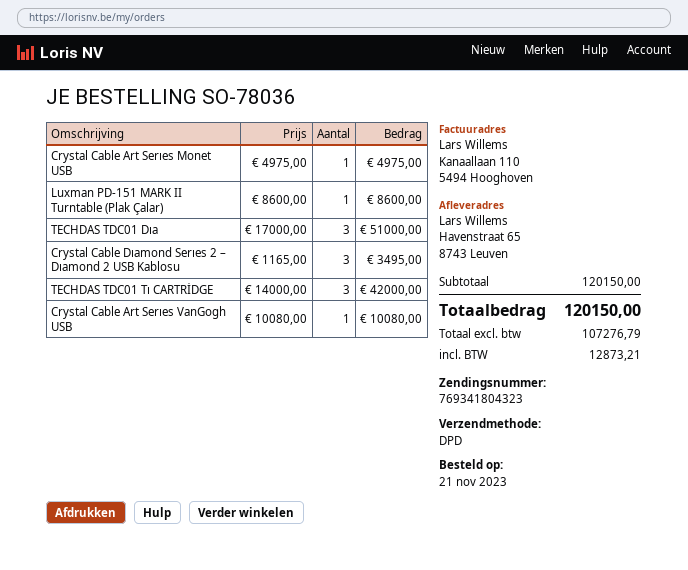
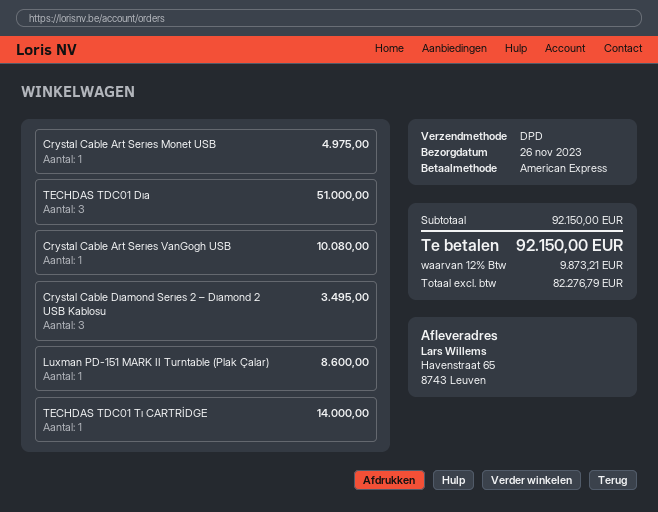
TECHDAS TDC01 Tı CARTRİDGE: 3 for 42000.00 -> 1 for 14000.00
subtotal: 120150.00 -> 92150.00
net: 107276.79 -> 82276.79
tax: 12873.21 -> 9873.21
total: 120150.00 -> 92150.00

